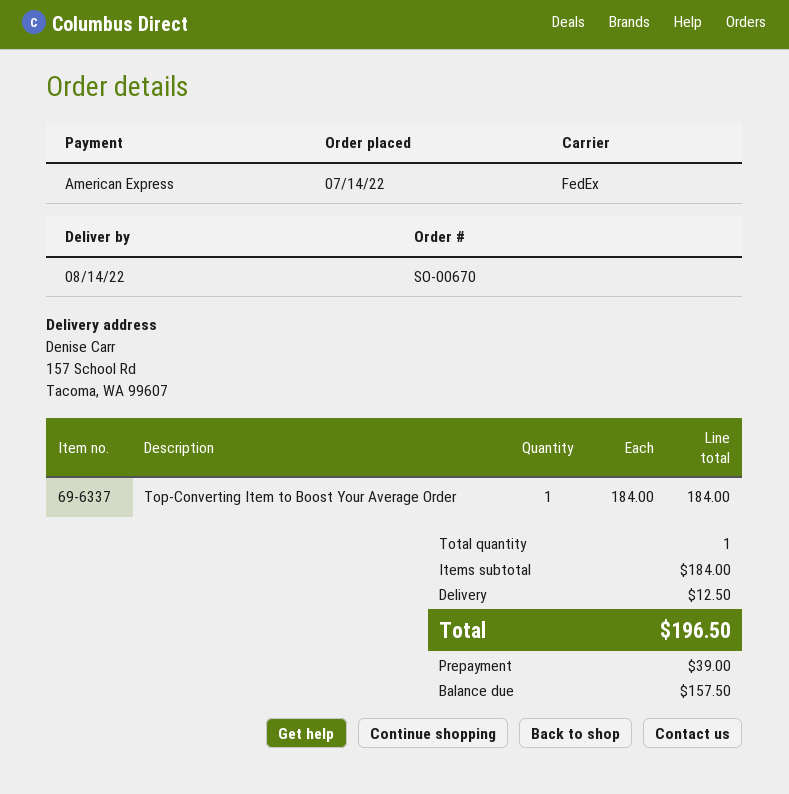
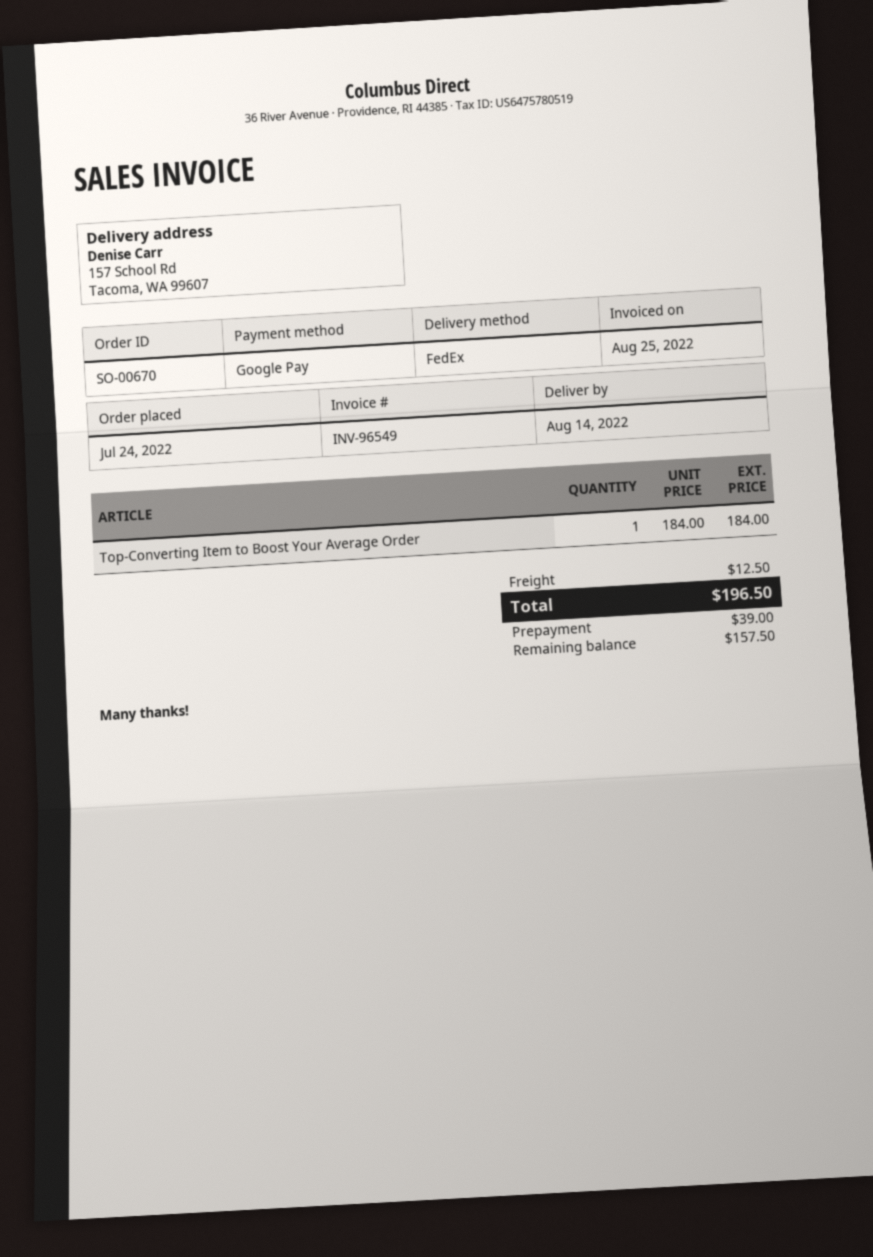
order date: 2022-07-14 -> 2022-07-24
payment method: American Express -> Google Pay

